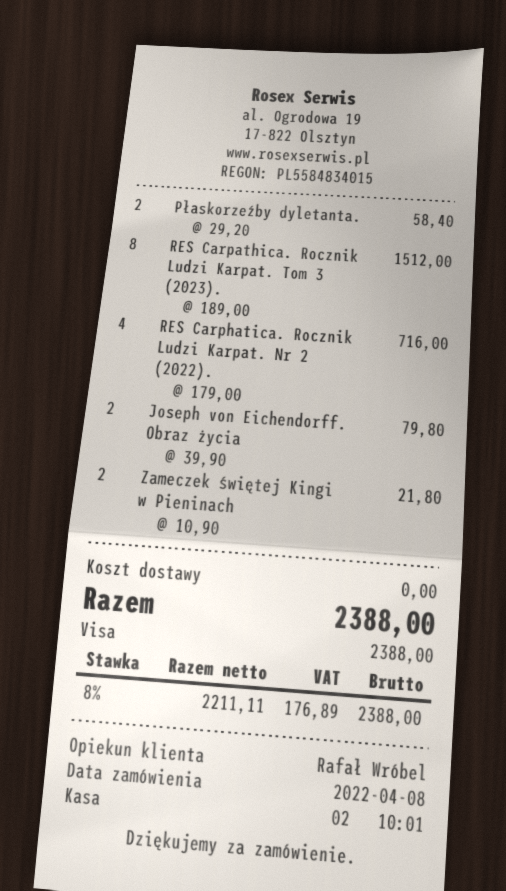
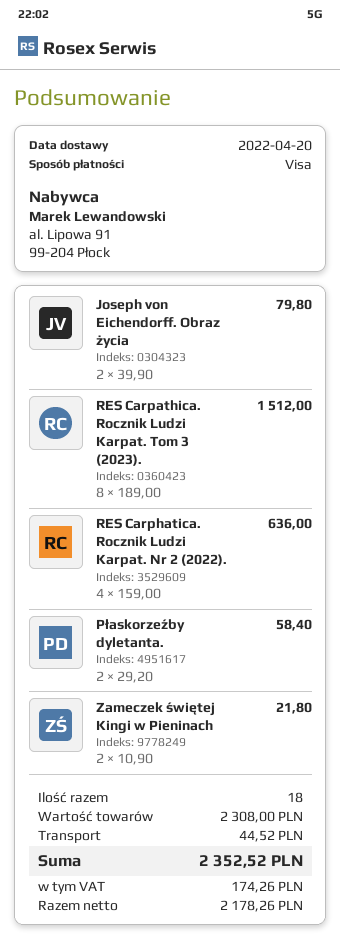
RES Carphatica. Rocznik Ludzi Karpat. Nr 2 (2022).: 4 x 179.00 = 716.00 -> 4 x 159.00 = 636.00
shipping: 0.00 -> 44.52
net: 2211.11 -> 2178.26
tax: 176.89 -> 174.26
total: 2388.00 -> 2352.52

